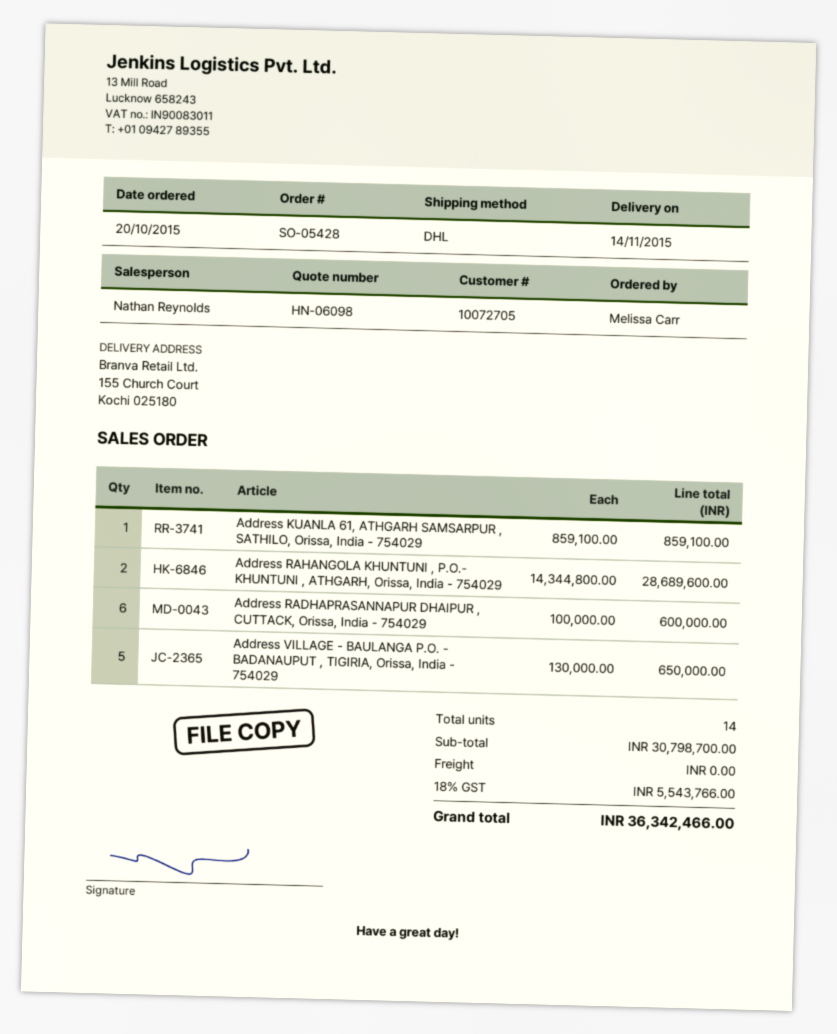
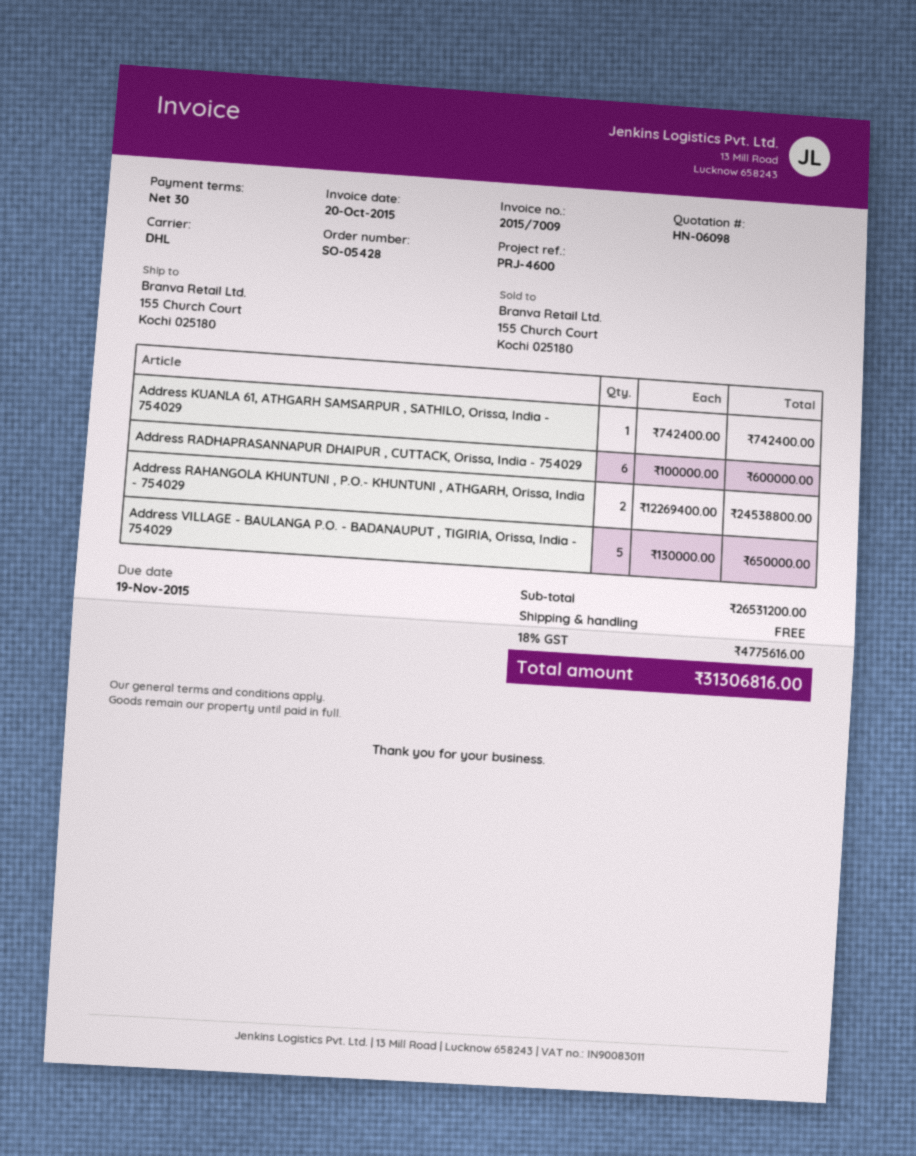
Address KUANLA 61, ATHGARH SAMSARPUR , SATHILO, Orissa, India - 754029: 1 x 859100.00 = 859100.00 -> 1 x 742400.00 = 742400.00
Address RAHANGOLA KHUNTUNI , P.O.- KHUNTUNI , ATHGARH, Orissa, India - 754029: 2 x 14344800.00 = 28689600.00 -> 2 x 12269400.00 = 24538800.00
subtotal: 30798700.00 -> 26531200.00
tax: 18% = 5543766.00 -> 18% = 4775616.00
total: 36342466.00 -> 31306816.00

